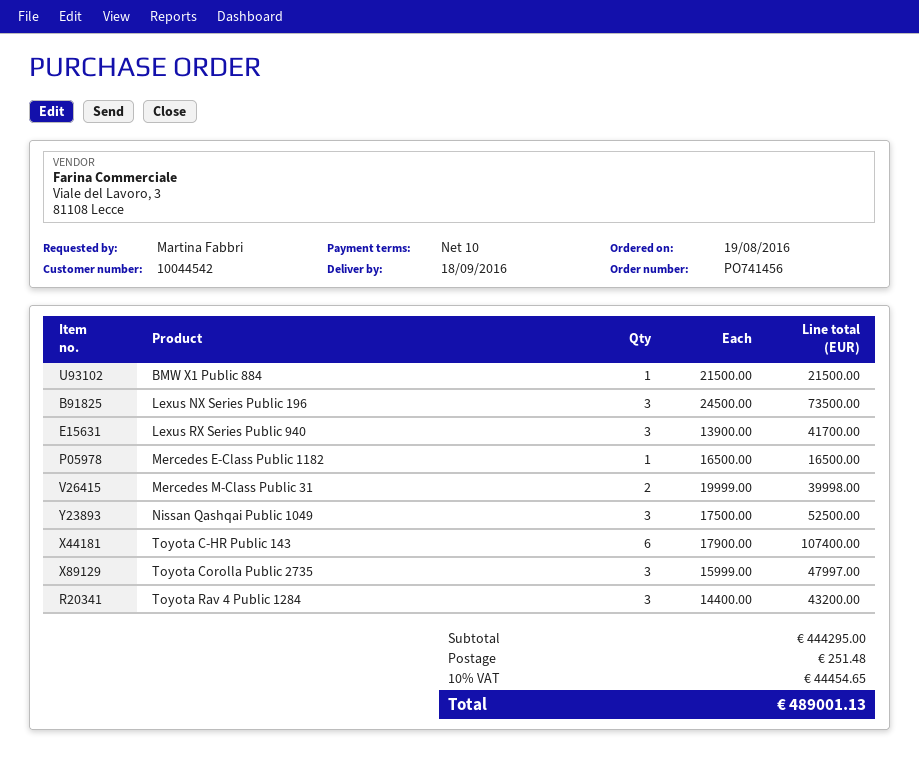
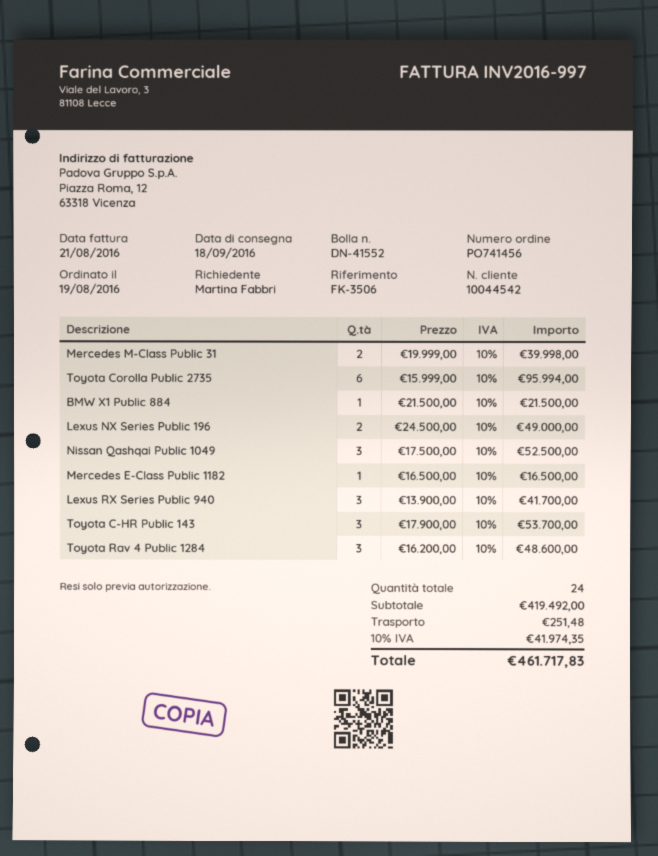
Lexus NX Series Public 196: 3 x 24500.00 = 73500.00 -> 2 x 24500.00 = 49000.00
Toyota C-HR Public 143: 6 x 17900.00 = 107400.00 -> 3 x 17900.00 = 53700.00
Toyota Corolla Public 2735: 3 x 15999.00 = 47997.00 -> 6 x 15999.00 = 95994.00
Toyota Rav 4 Public 1284: 3 x 14400.00 = 43200.00 -> 3 x 16200.00 = 48600.00
subtotal: 444295.00 -> 419492.00
tax: 10% = 44454.65 -> 10% = 41974.35
total: 489001.13 -> 461717.83

